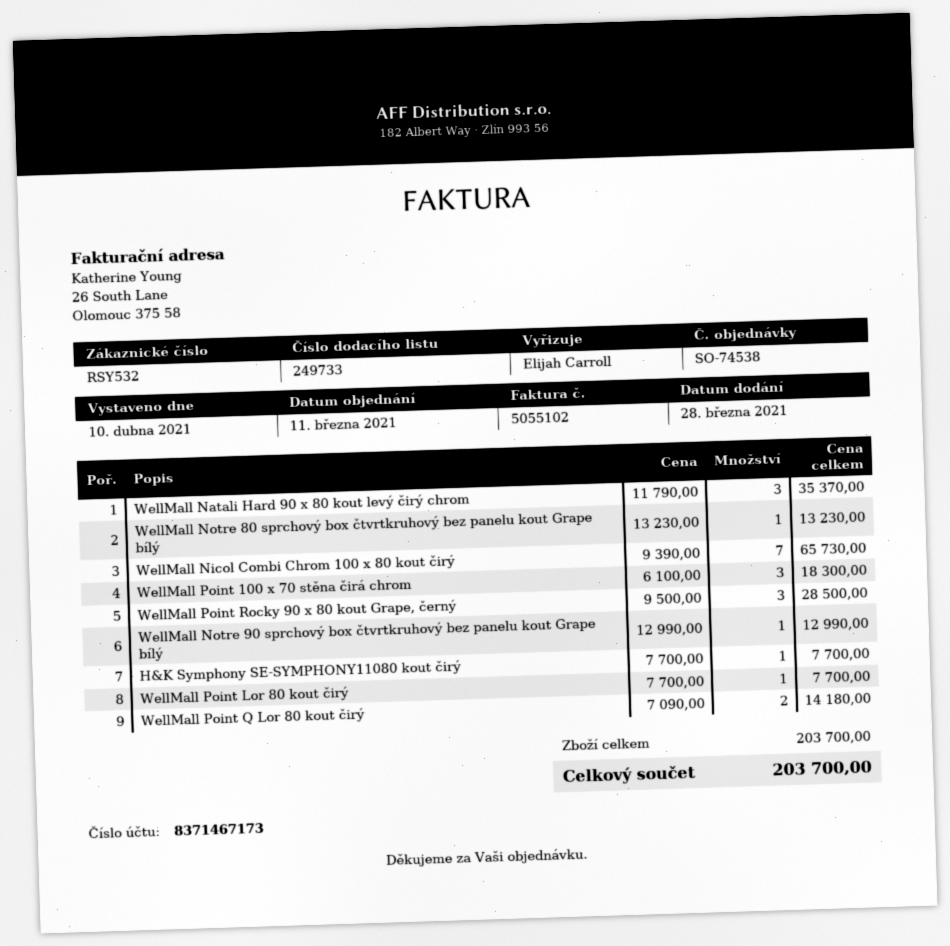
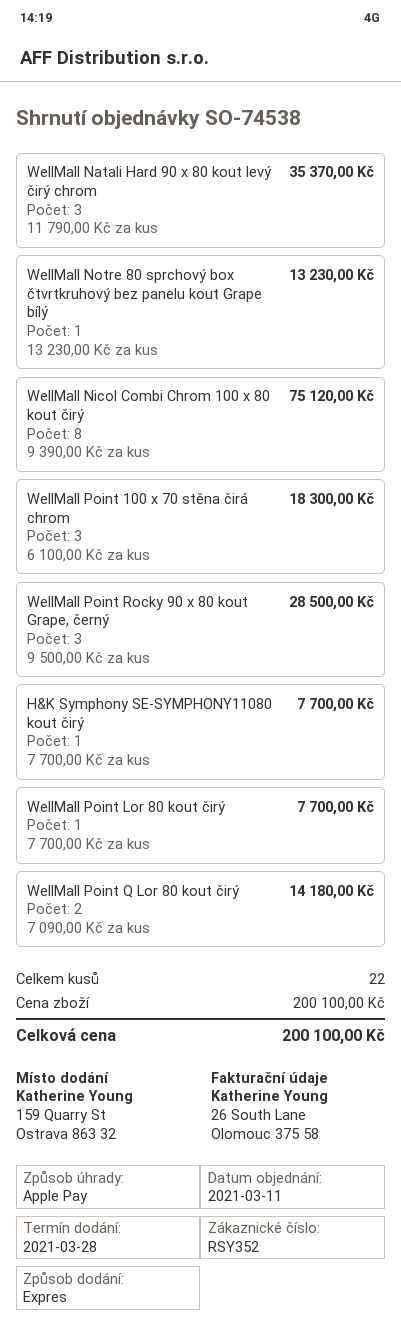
customer number: RSY532 -> RSY352
WellMall Nicol Combi Chrom 100 x 80 kout čirý: 7 x 9390.00 = 65730.00 -> 8 x 9390.00 = 75120.00
WellMall Notre 90 sprchový box čtvrtkruhový bez panelu kout Grape bílý: 1 x 12990.00 = 12990.00 -> none
subtotal: 203700.00 -> 200100.00
total: 203700.00 -> 200100.00

